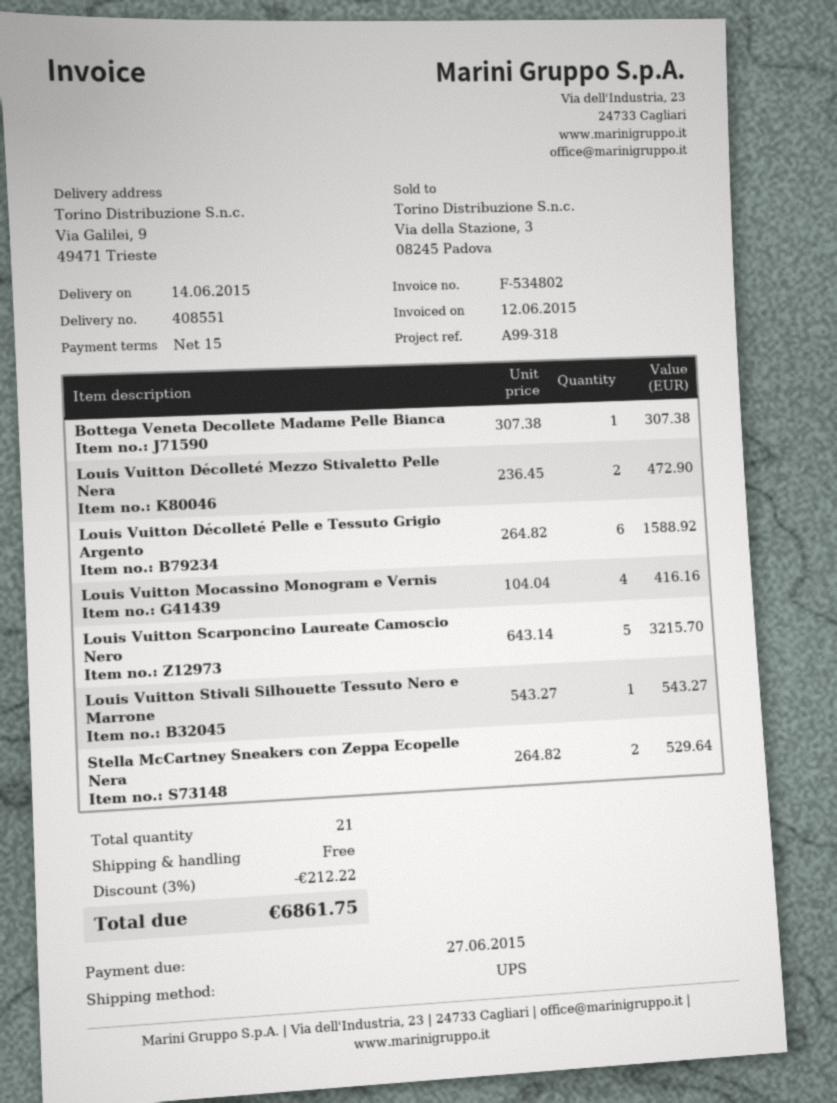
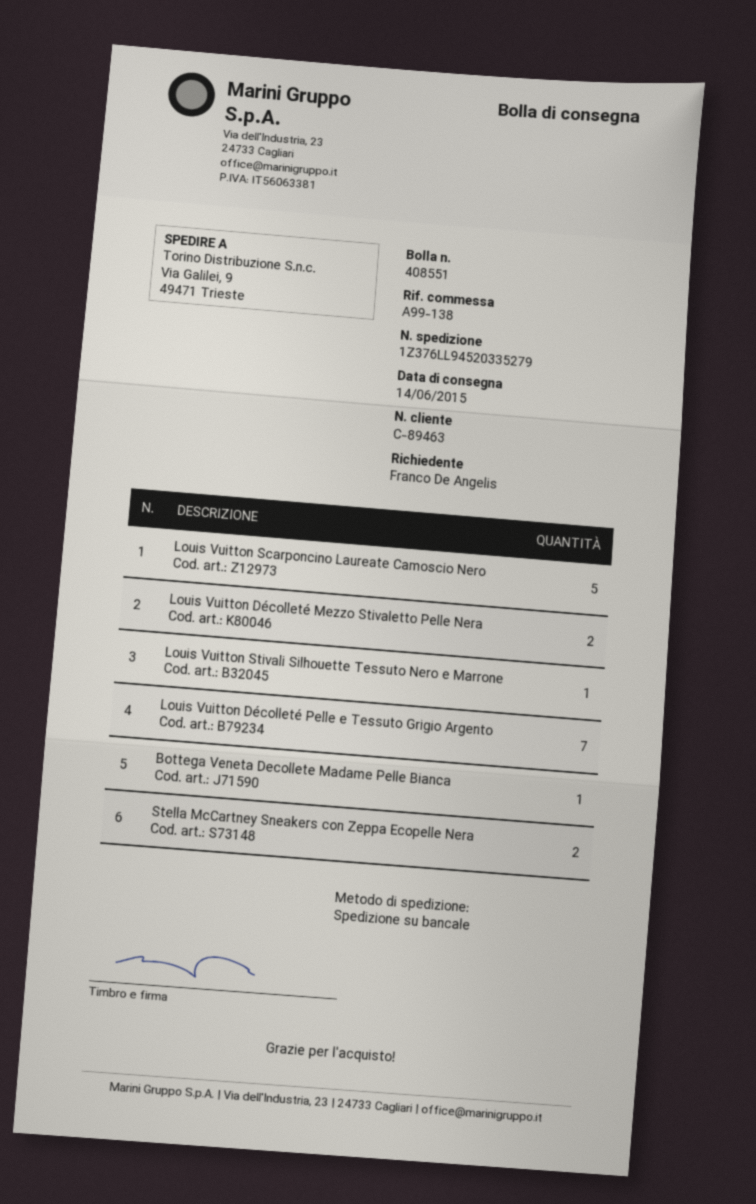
reference: A99-318 -> A99-138
shipping method: UPS -> pallet freight
Louis Vuitton Décolleté Pelle e Tessuto Grigio Argento: 6 -> 7
Louis Vuitton Mocassino Monogram e Vernis: 4 -> none

